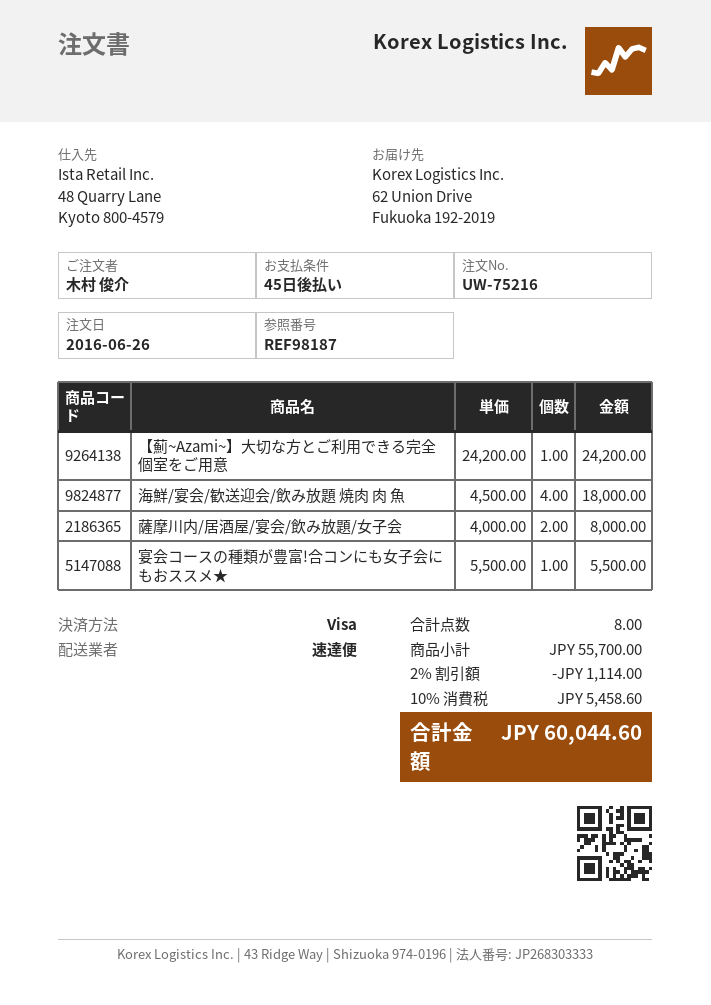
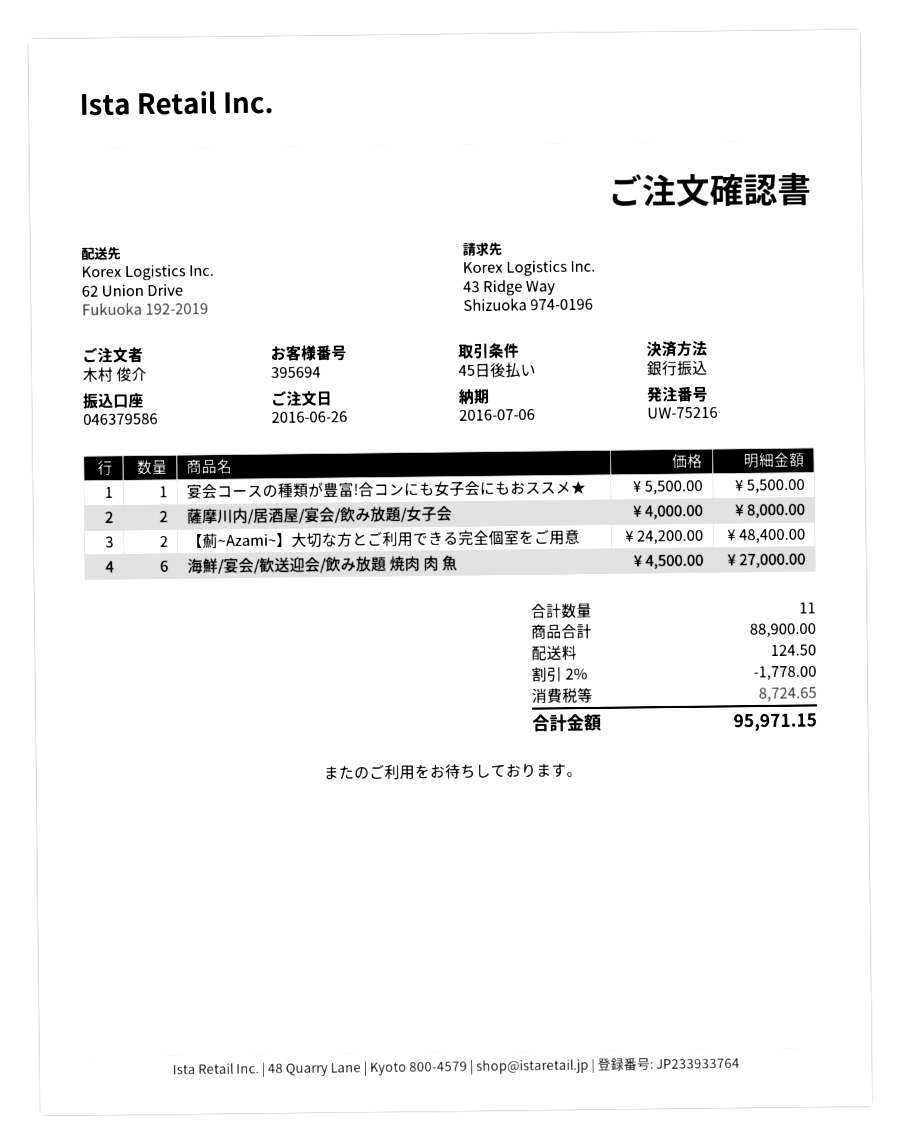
payment method: Visa -> bank transfer
【薊~Azami~】大切な方とご利用できる完全個室をご用意: 1 x 24200.00 = 24200.00 -> 2 x 24200.00 = 48400.00
海鮮/宴会/歓送迎会/飲み放題 焼肉 肉 魚: 4 x 4500.00 = 18000.00 -> 6 x 4500.00 = 27000.00
total quantity: 8 -> 11
subtotal: 55700.00 -> 88900.00
discount: 2% = 1114.00 -> 2% = 1778.00
shipping: none -> 124.50
tax: 5458.60 -> 8724.65
total: 60044.60 -> 95971.15

